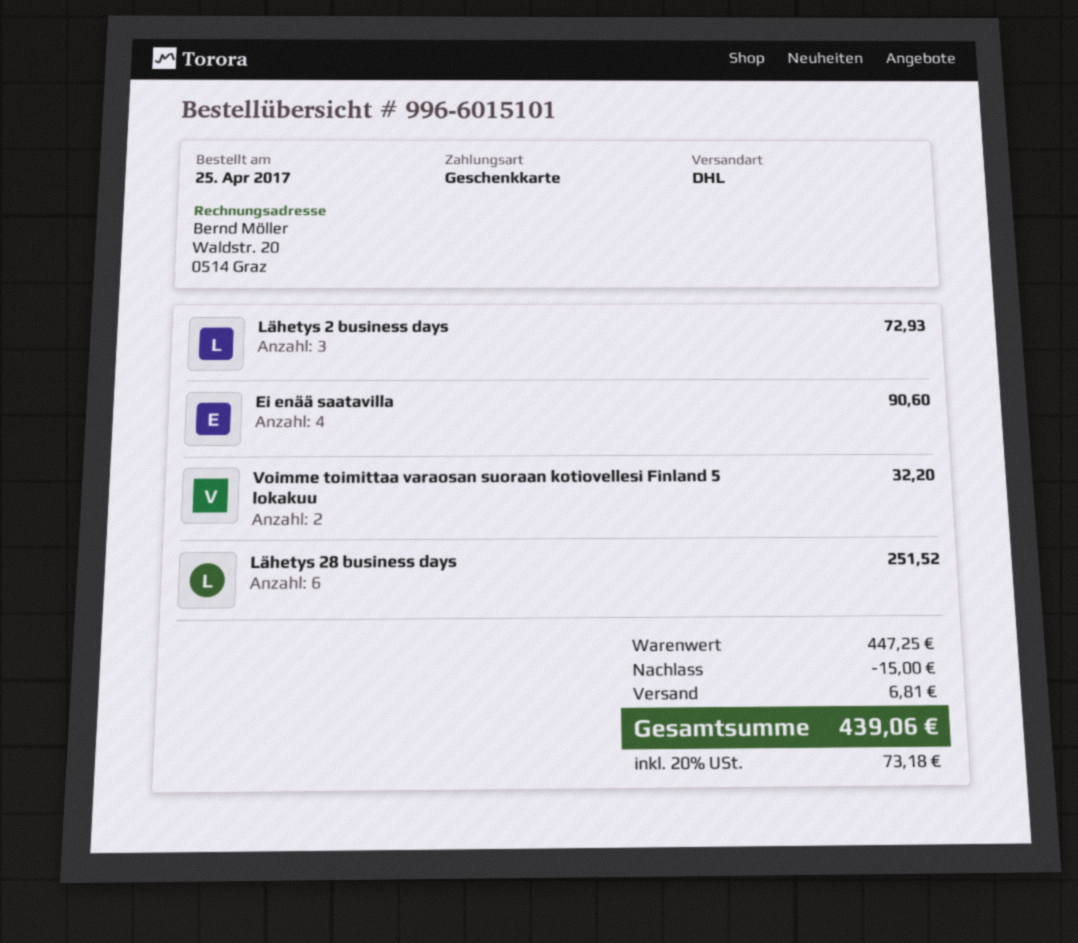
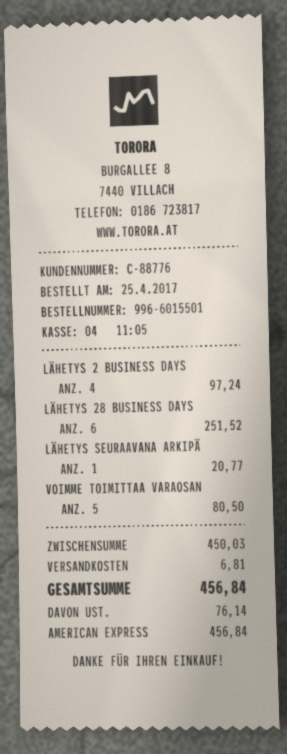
order number: 996-6015101 -> 996-6015501
payment method: gift card -> American Express
Lähetys 2 business days: 3 for 72.93 -> 4 for 97.24
Ei enää saatavilla: 4 for 90.60 -> none
Voimme toimittaa varaosan suoraan kotiovellesi Finland 5 lokakuu: 2 for 32.20 -> 5 for 80.50
LÄHETYS SEURAAVANA ARKIPÄ: none -> 1 for 20.77
subtotal: 447.25 -> 450.03
discount: 15.00 -> none
tax: 73.18 -> 76.14
total: 439.06 -> 456.84

